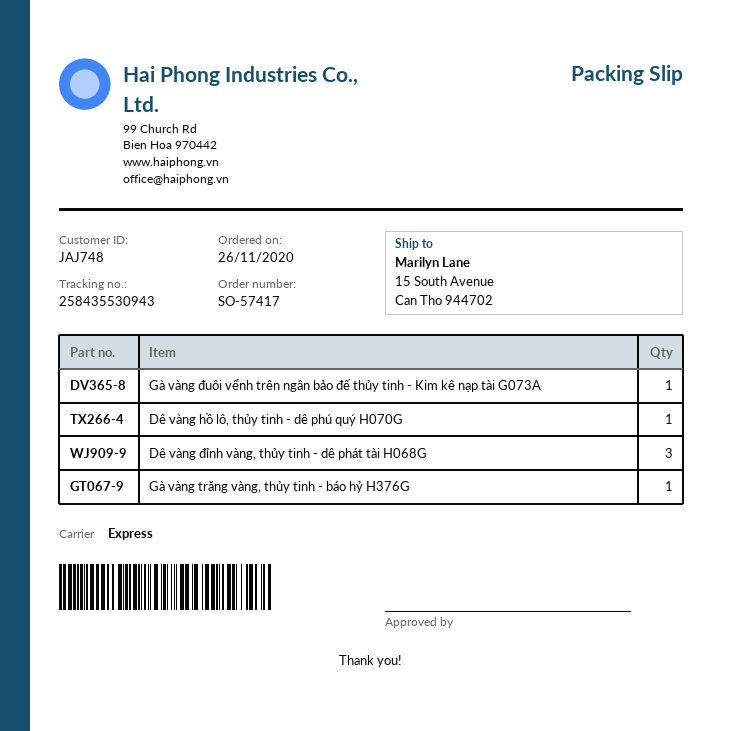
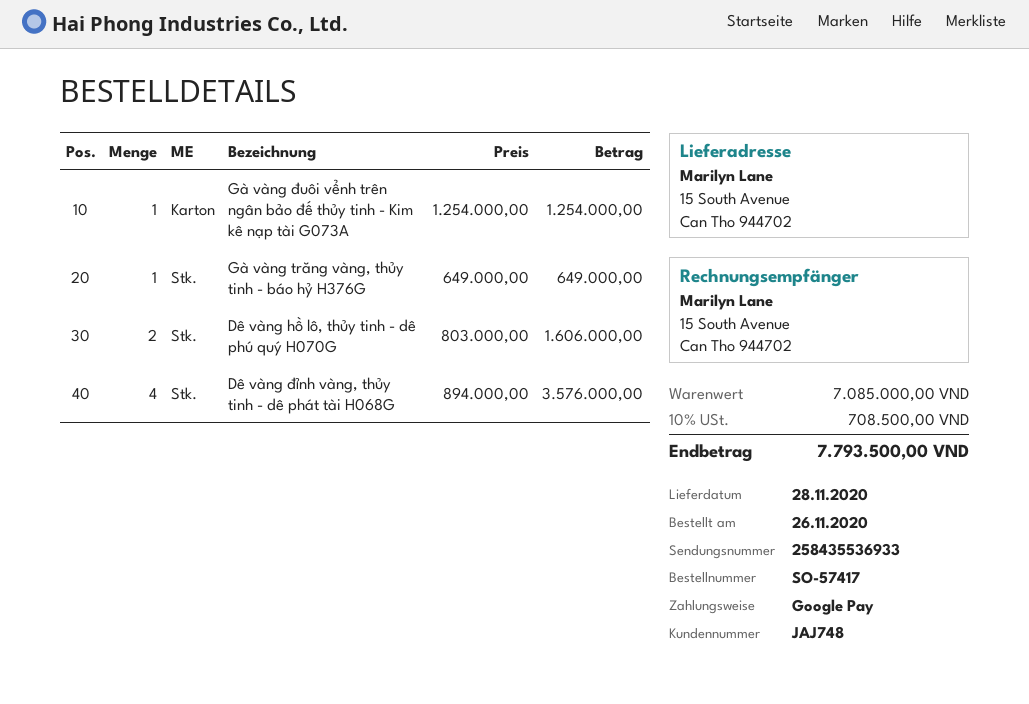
tracking number: 258435530943 -> 258435536933
Dê vàng hồ lô, thủy tinh - dê phú quý H070G: 1 -> 2
Dê vàng đỉnh vàng, thủy tinh - dê phát tài H068G: 3 -> 4

